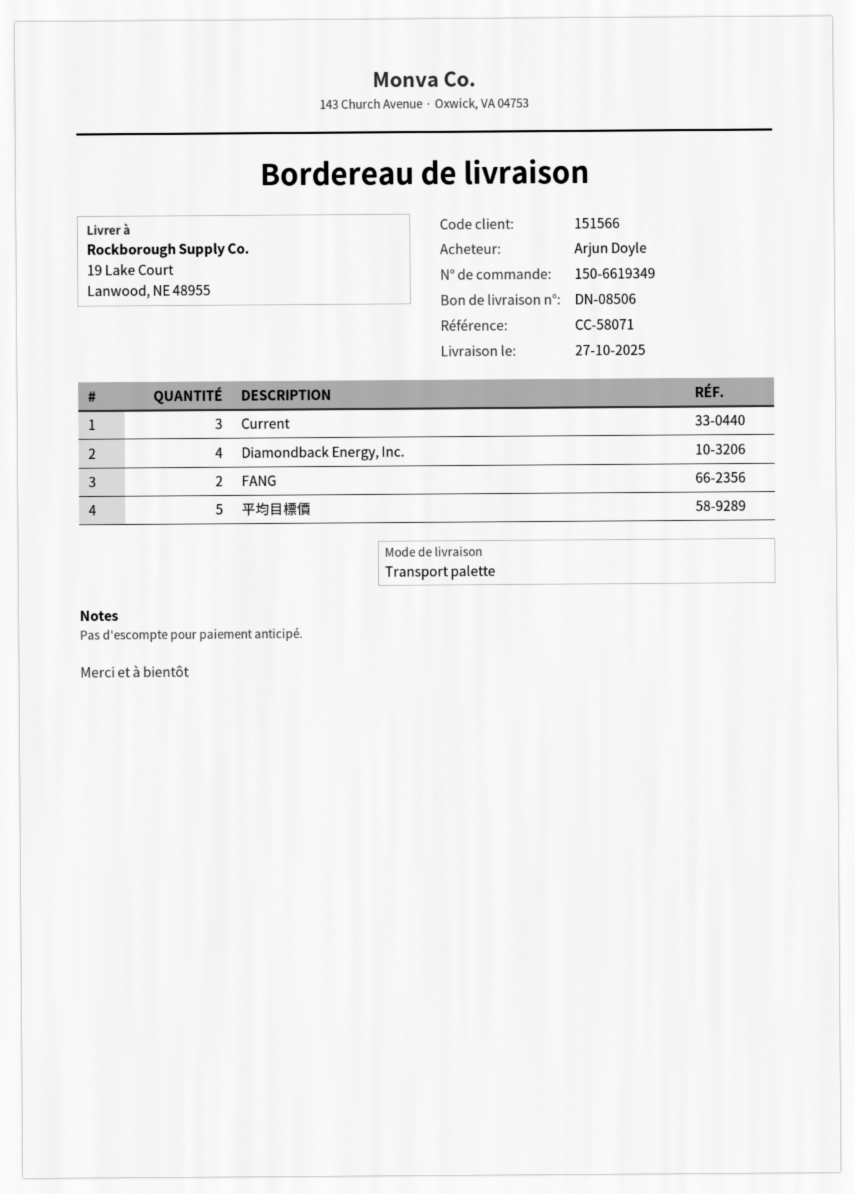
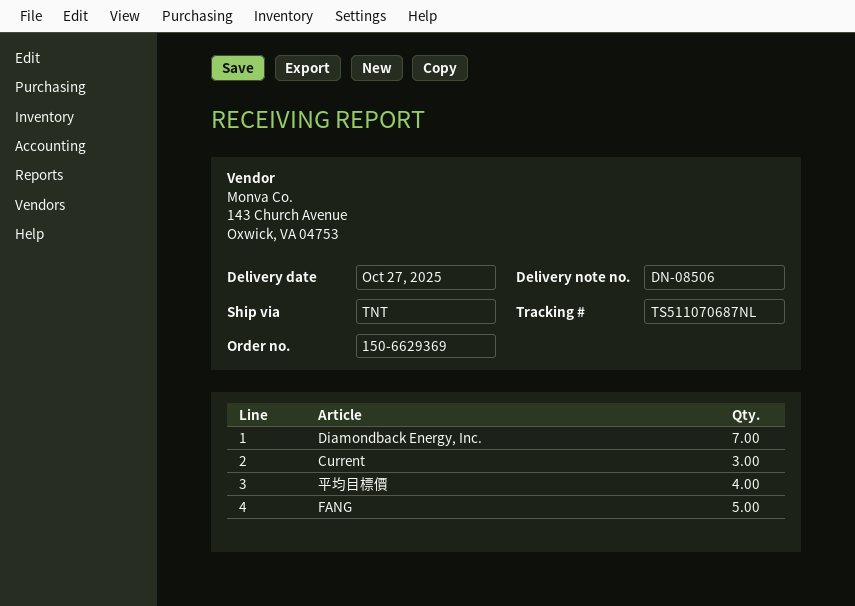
order number: 150-6619349 -> 150-6629369
shipping method: pallet freight -> TNT
Diamondback Energy, Inc.: 4 -> 7
FANG: 2 -> 5
平均目標價: 5 -> 4

